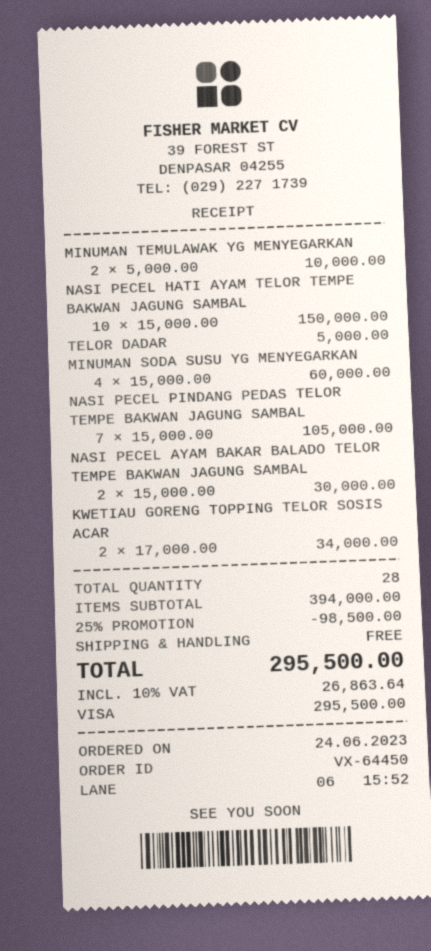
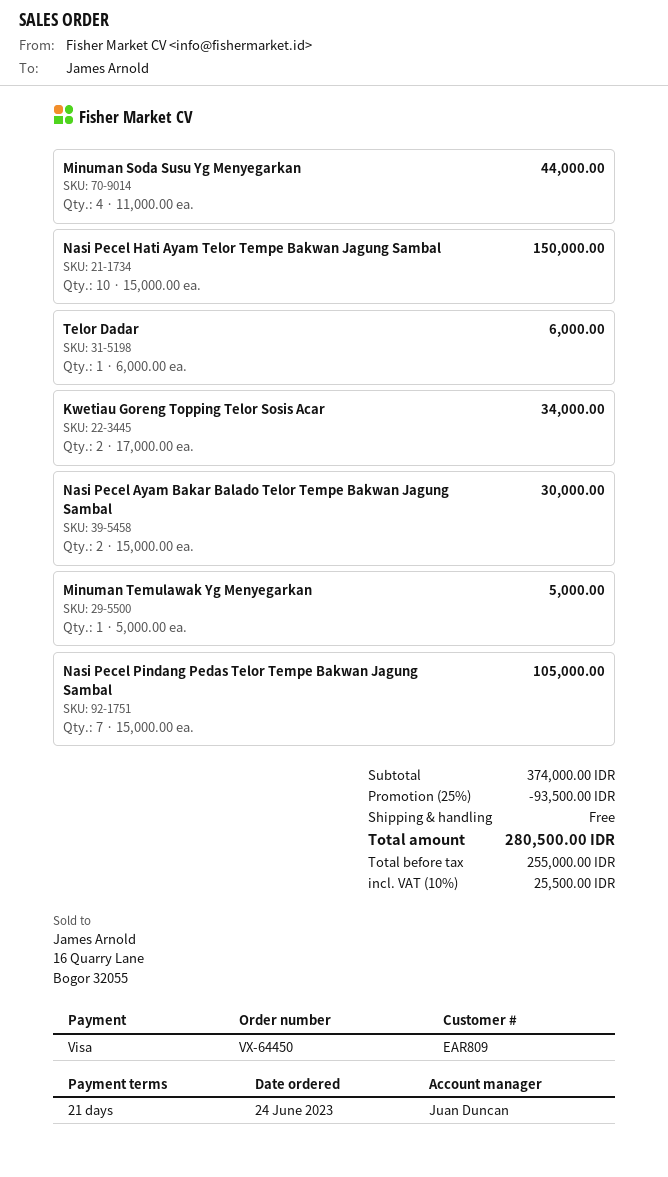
MINUMAN TEMULAWAK YG MENYEGARKAN: 2 x 5000.00 = 10000.00 -> 1 x 5000.00 = 5000.00
TELOR DADAR: 1 x 5000.00 = 5000.00 -> 1 x 6000.00 = 6000.00
MINUMAN SODA SUSU YG MENYEGARKAN: 4 x 15000.00 = 60000.00 -> 4 x 11000.00 = 44000.00
subtotal: 394000.00 -> 374000.00
discount: 25% = 98500.00 -> 25% = 93500.00
tax: 10% = 26863.64 -> 10% = 25500.00
total: 295500.00 -> 280500.00

